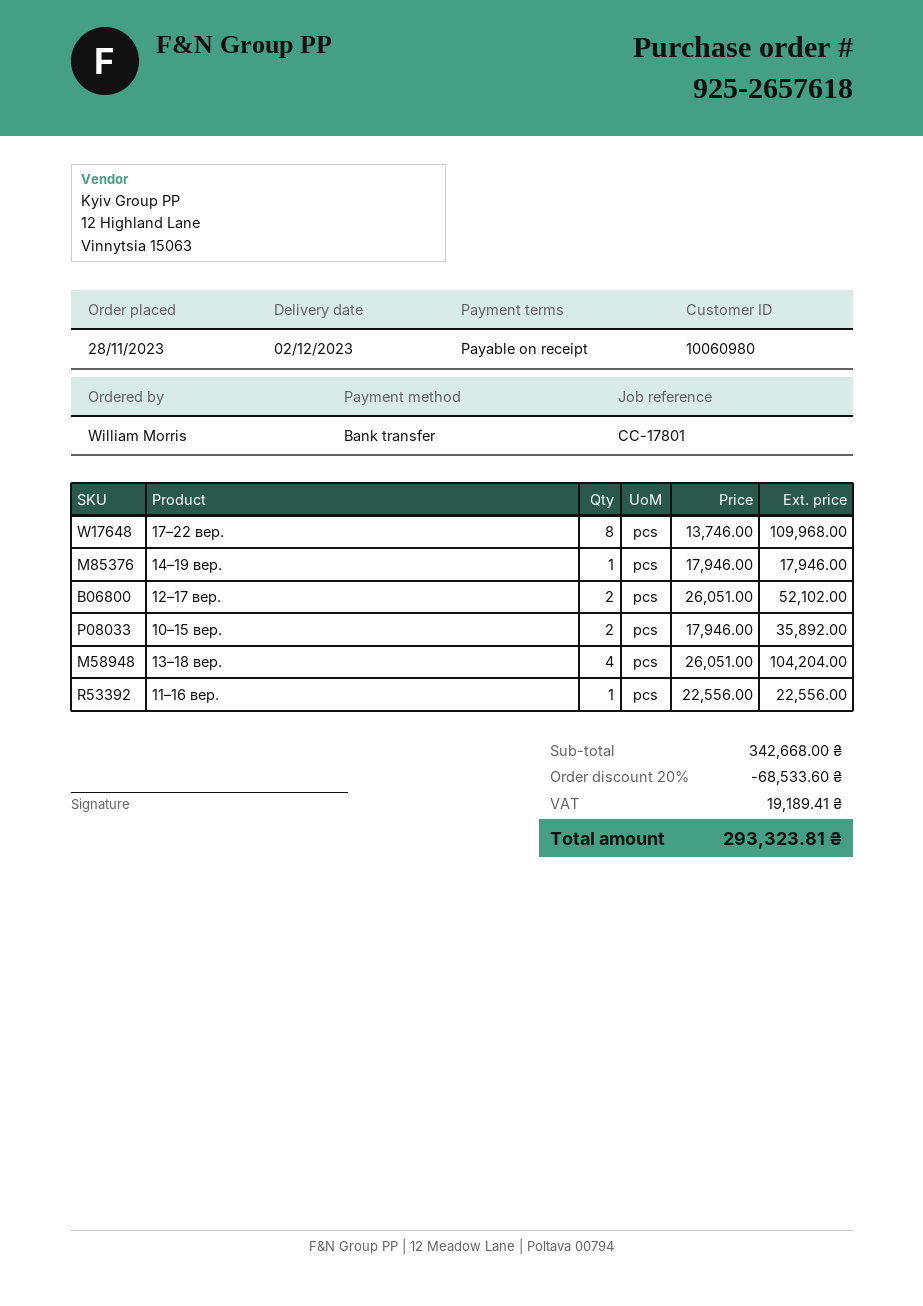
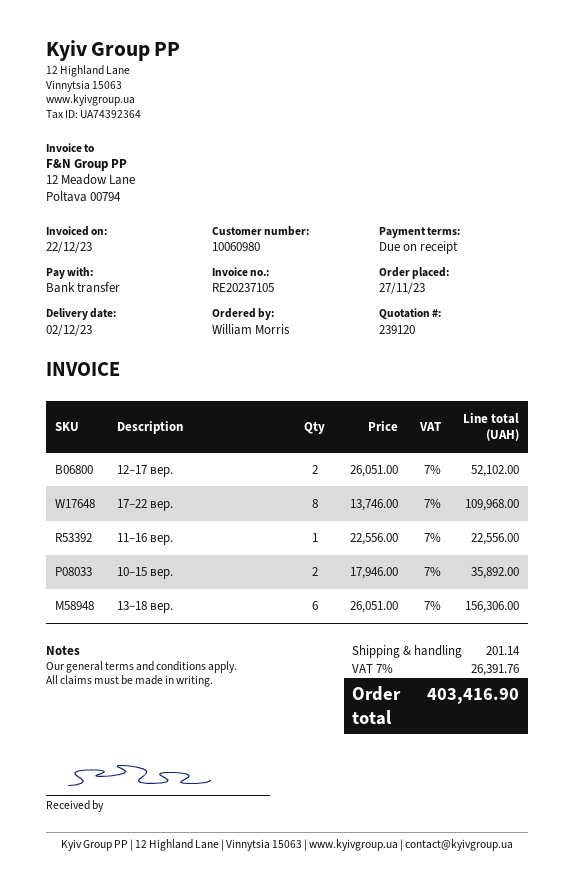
order date: 2023-11-28 -> 2023-11-27
14–19 вер.: 1 x 17946.00 = 17946.00 -> none
13–18 вер.: 4 x 26051.00 = 104204.00 -> 6 x 26051.00 = 156306.00
discount: 20% = 68533.60 -> none
shipping: none -> 201.14
tax: 19189.41 -> 26391.76
total: 293323.81 -> 403416.90

